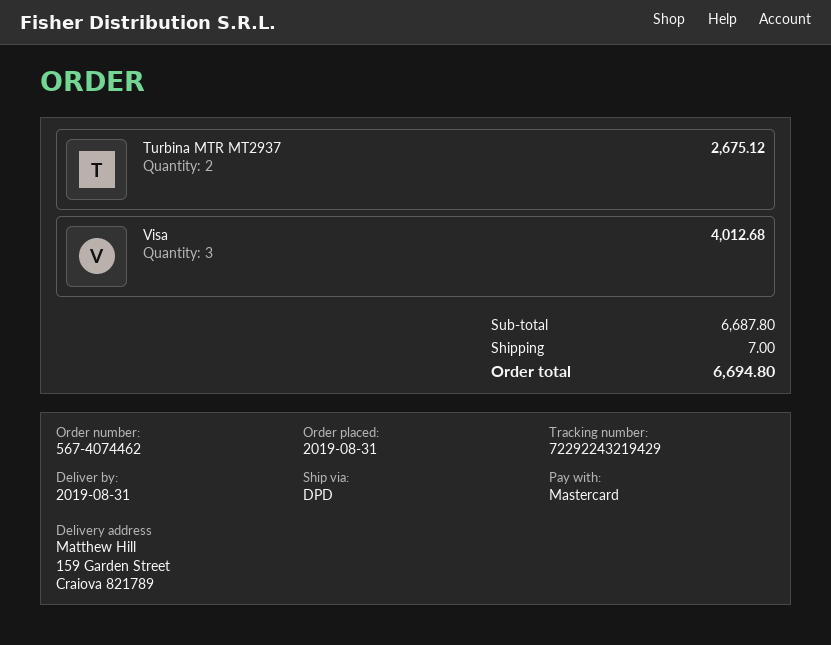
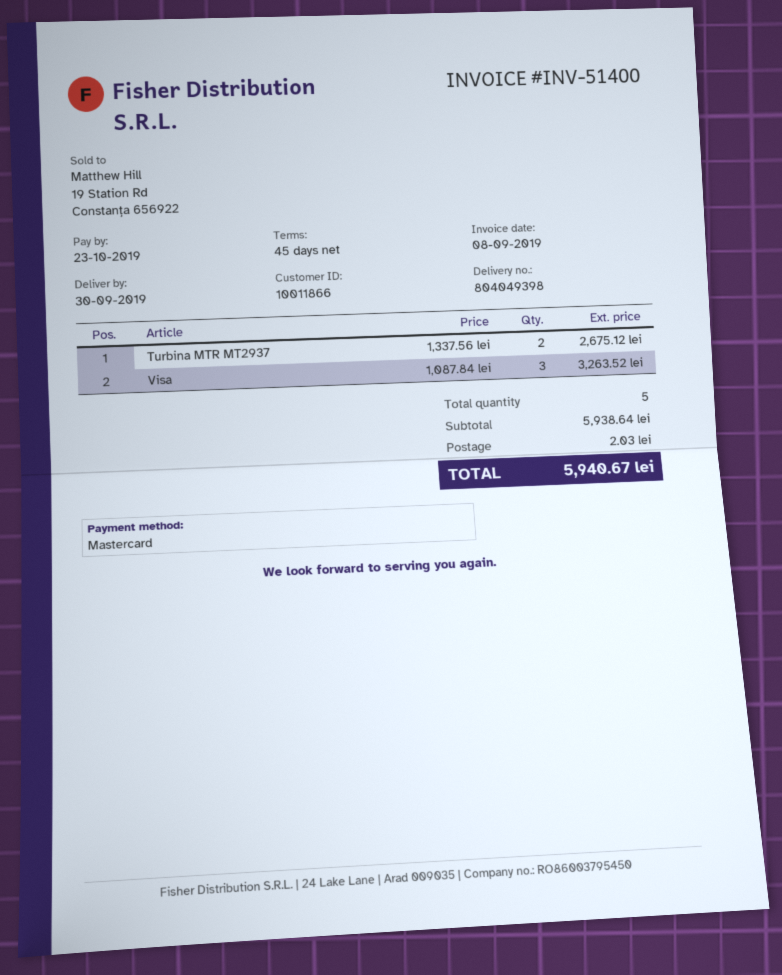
delivery date: 2019-08-31 -> 2019-09-30
Visa: 3 for 4012.68 -> 3 for 3263.52
subtotal: 6687.80 -> 5938.64
shipping: 7.00 -> 2.03
total: 6694.80 -> 5940.67

